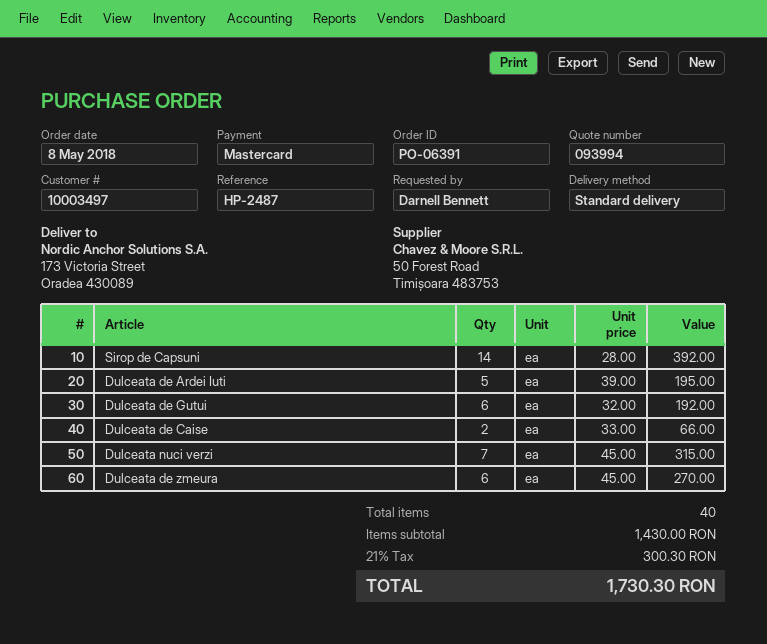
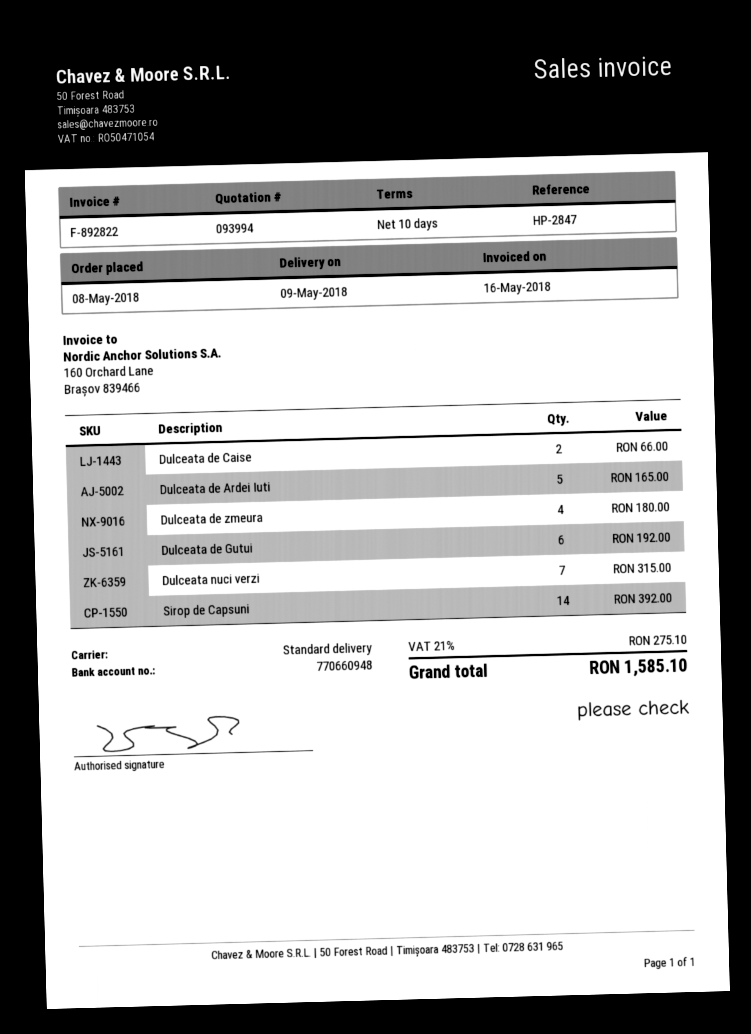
reference: HP-2487 -> HP-2847
Dulceata de Ardei Iuti: 5 for 195.00 -> 5 for 165.00
Dulceata de zmeura: 6 for 270.00 -> 4 for 180.00
tax: 21% = 300.30 -> 21% = 275.10
total: 1730.30 -> 1585.10

